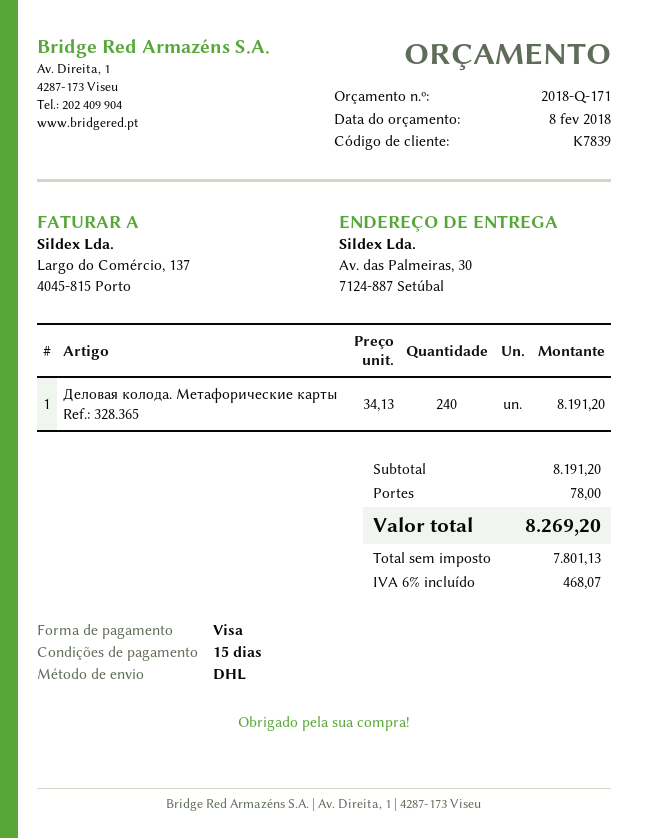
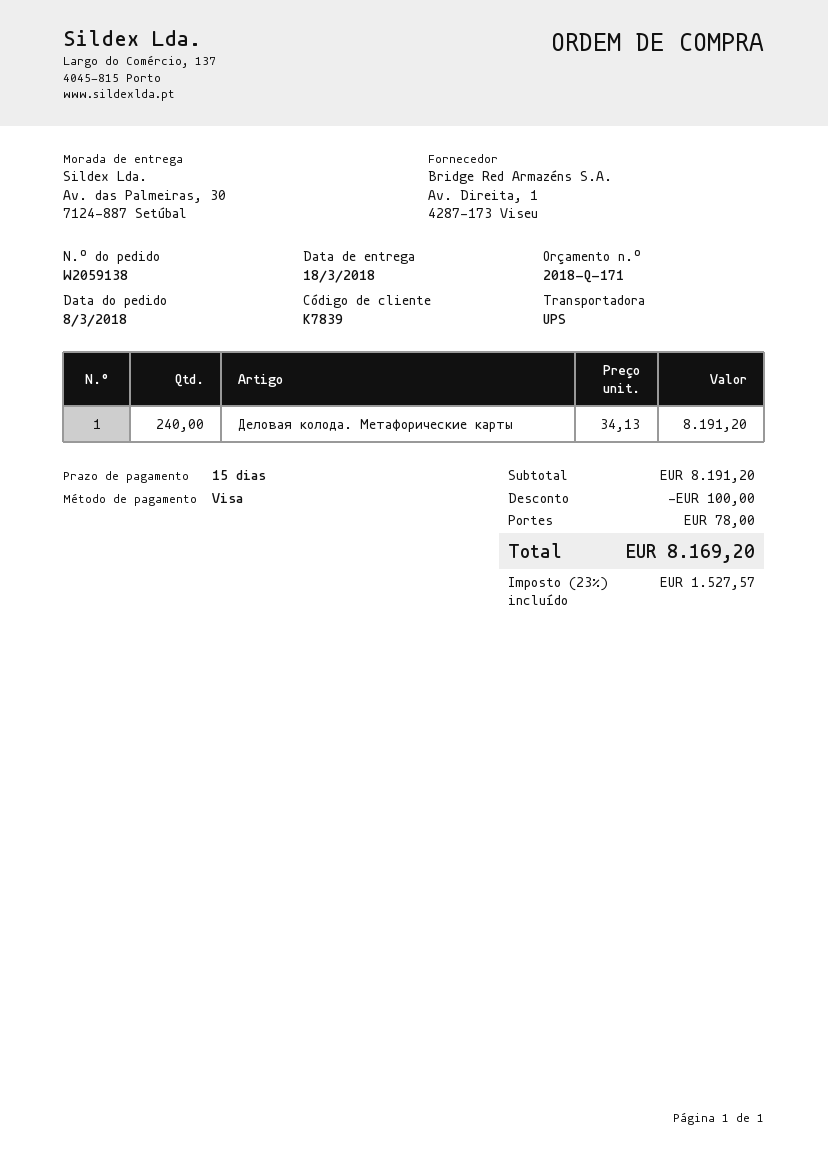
shipping method: DHL -> UPS
discount: none -> 100.00
tax: 6% = 468.07 -> 23% = 1527.57
total: 8269.20 -> 8169.20

